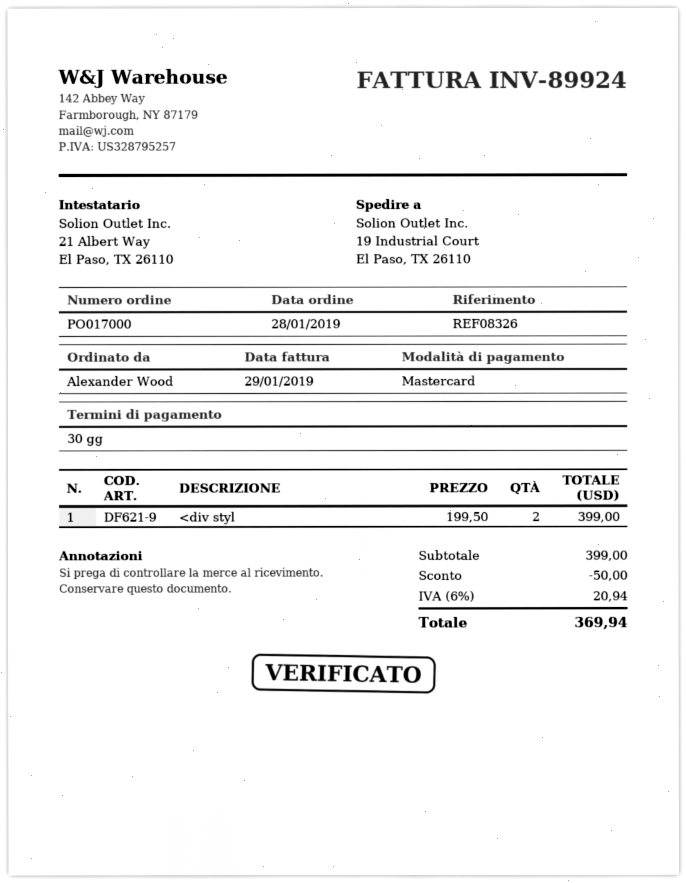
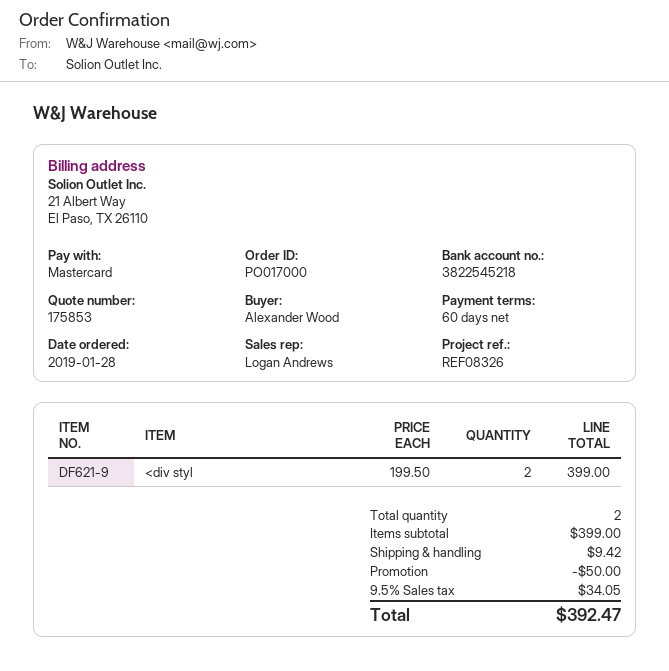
payment terms: 30 days -> 60 days
shipping: none -> 9.42
tax: 6% = 20.94 -> 9.5% = 34.05
total: 369.94 -> 392.47

